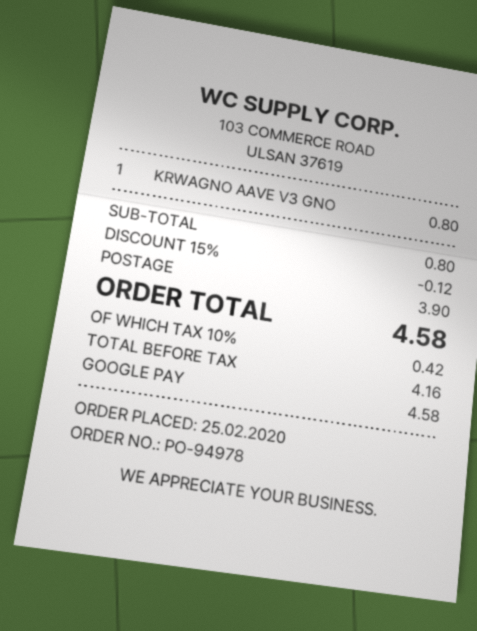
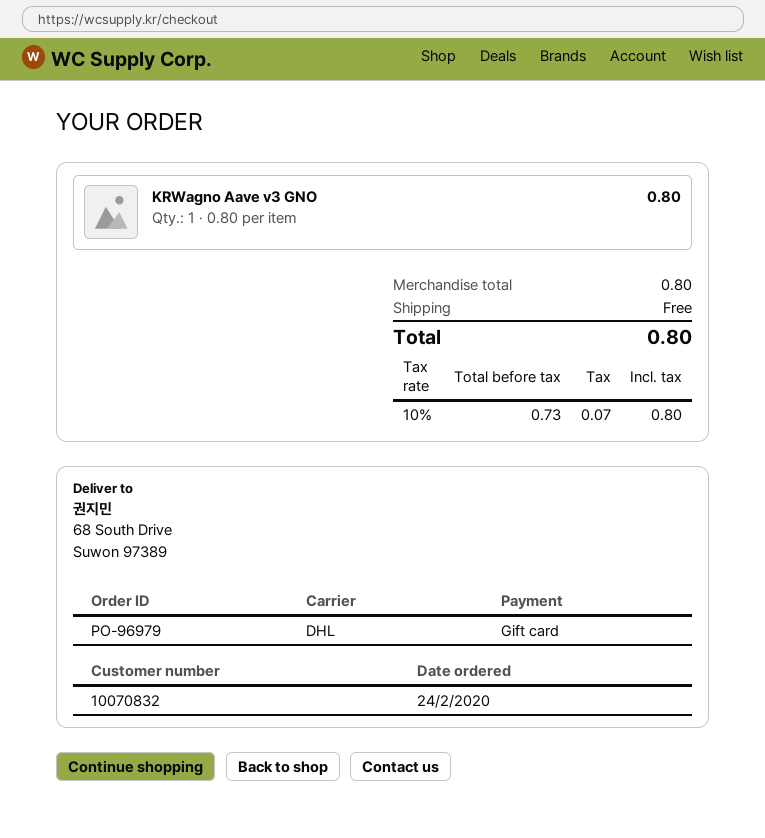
order number: PO-94978 -> PO-96979
order date: 2020-02-25 -> 2020-02-24
payment method: Google Pay -> gift card
discount: 15% = 0.12 -> none
shipping: 3.90 -> 0.00
net: 4.16 -> 0.73
tax: 10% = 0.42 -> 10% = 0.07
total: 4.58 -> 0.80

